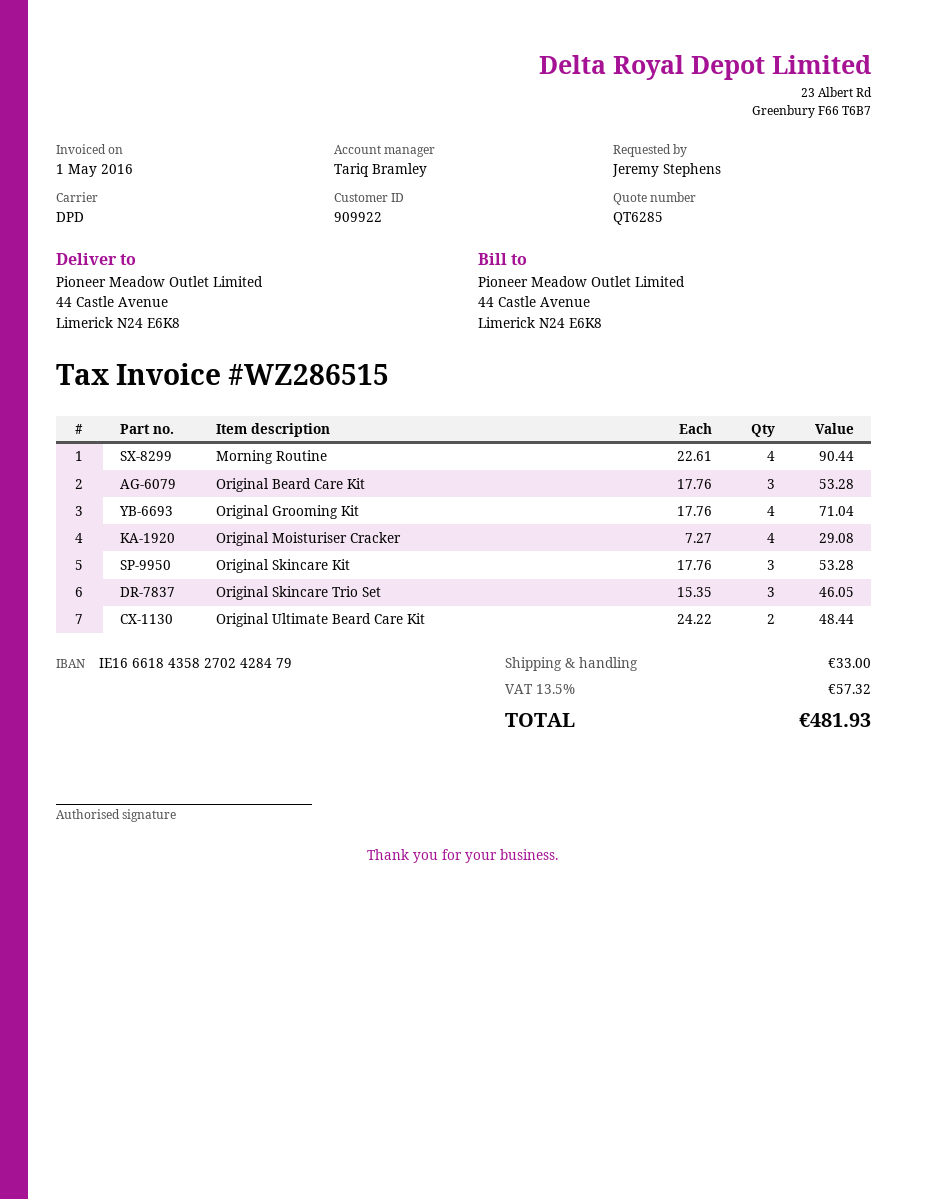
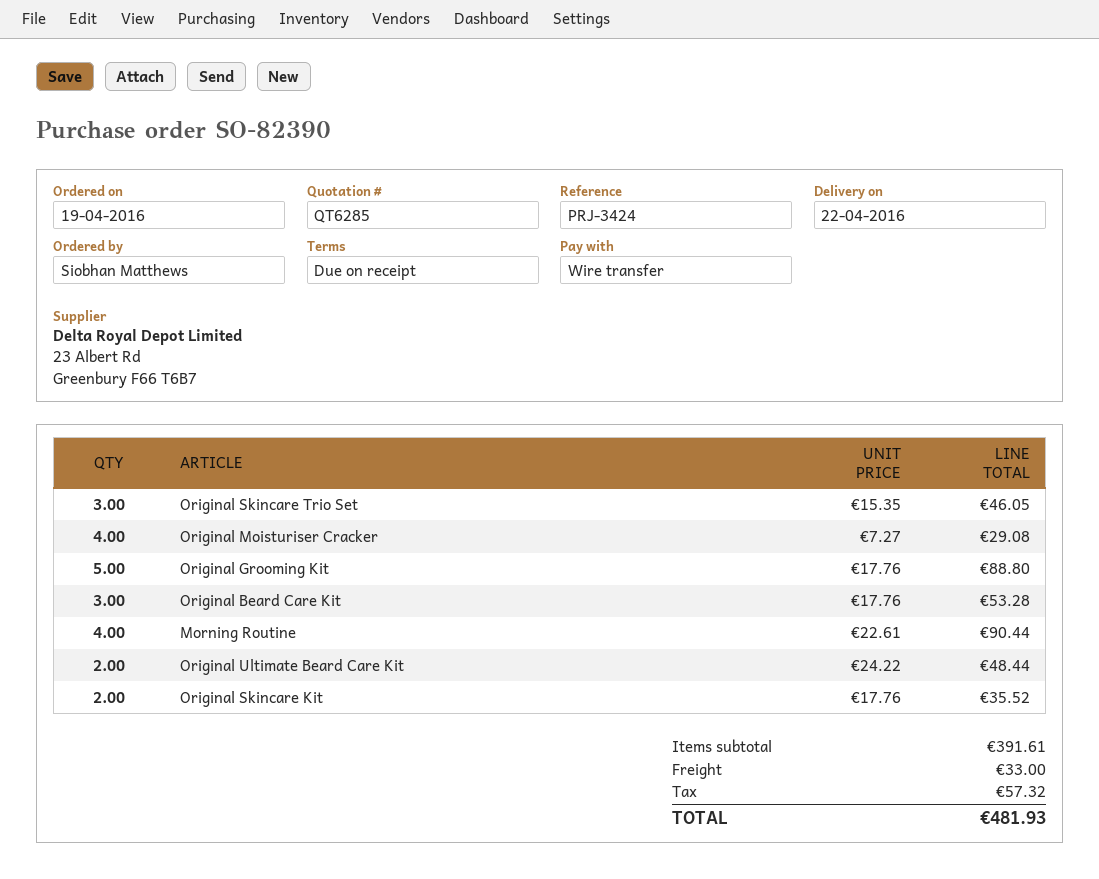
ordered by: Jeremy Stephens -> Siobhan Matthews
Original Grooming Kit: 4 x 17.76 = 71.04 -> 5 x 17.76 = 88.80
Original Skincare Kit: 3 x 17.76 = 53.28 -> 2 x 17.76 = 35.52

